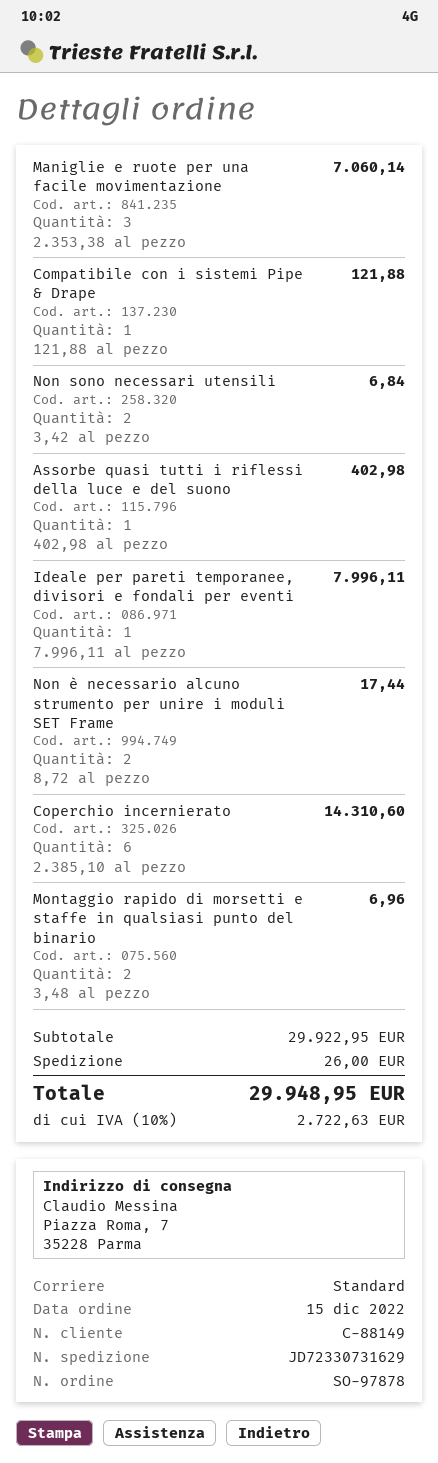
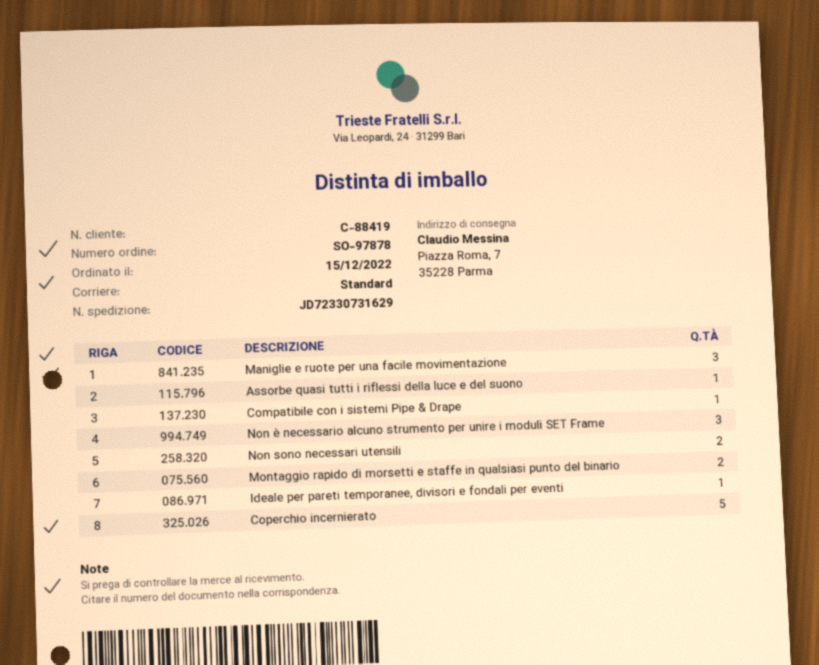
customer number: C-88149 -> C-88419
Non è necessario alcuno strumento per unire i moduli SET Frame: 2 -> 3
Coperchio incernierato: 6 -> 5

